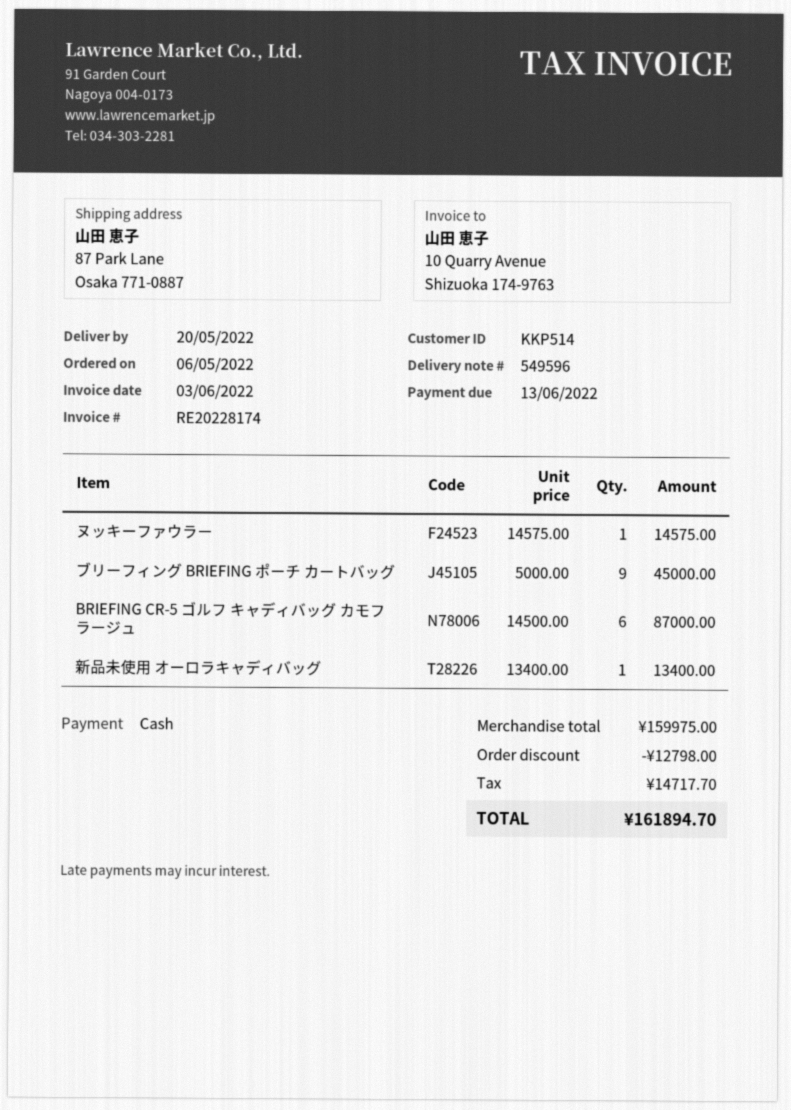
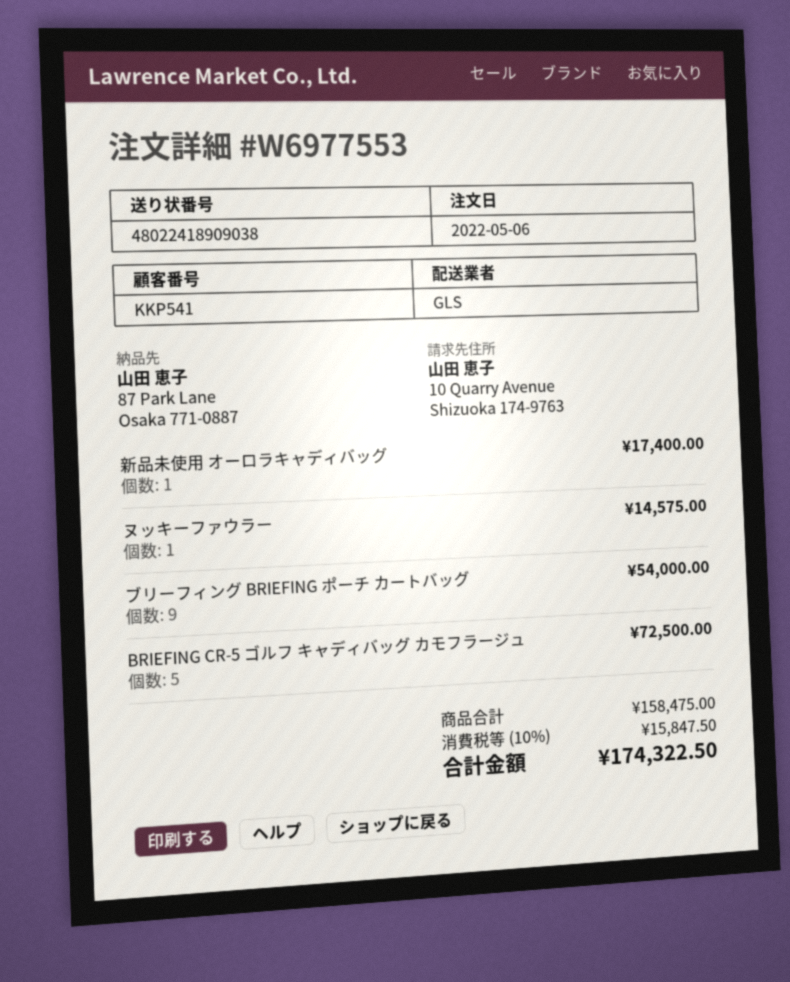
customer number: KKP514 -> KKP541
ブリーフィング BRIEFING ポーチ カートバッグ: 9 for 45000.00 -> 9 for 54000.00
BRIEFING CR-5 ゴルフ キャディバッグ カモフラージュ: 6 for 87000.00 -> 5 for 72500.00
新品未使用 オーロラキャディバッグ: 1 for 13400.00 -> 1 for 17400.00
subtotal: 159975.00 -> 158475.00
discount: 12798.00 -> none
tax: 14717.70 -> 15847.50
total: 161894.70 -> 174322.50

